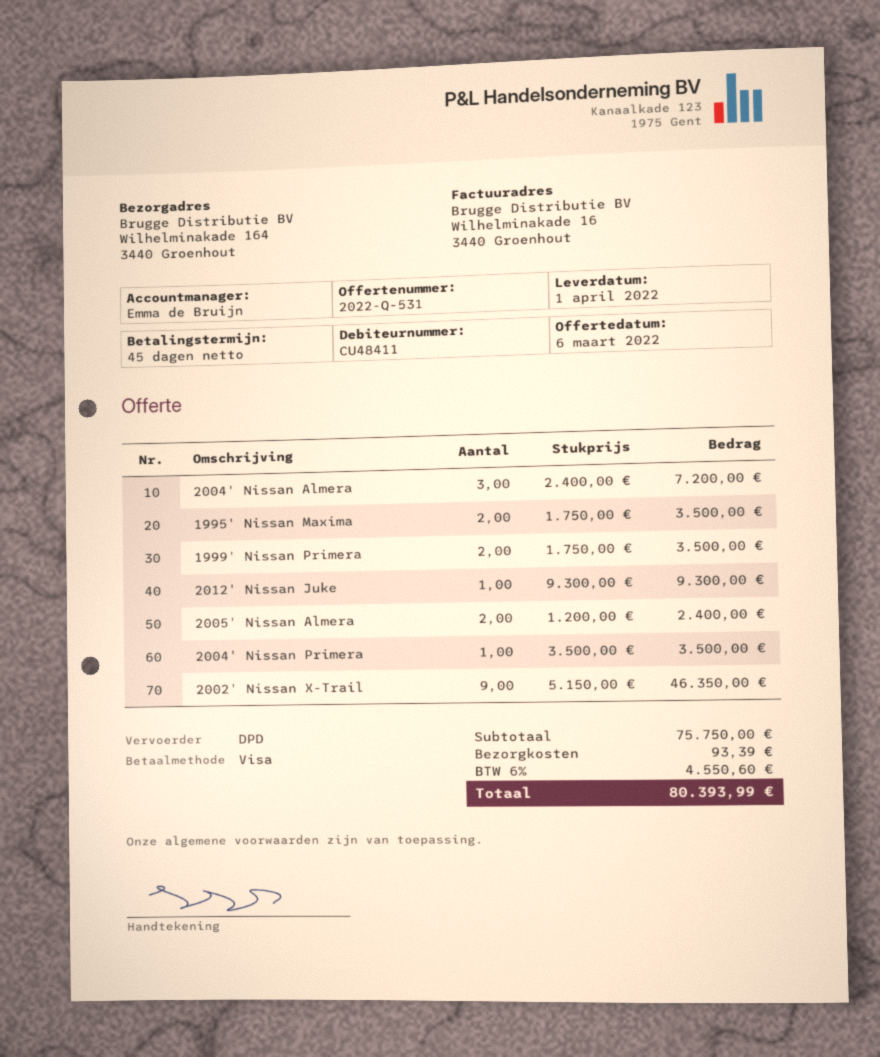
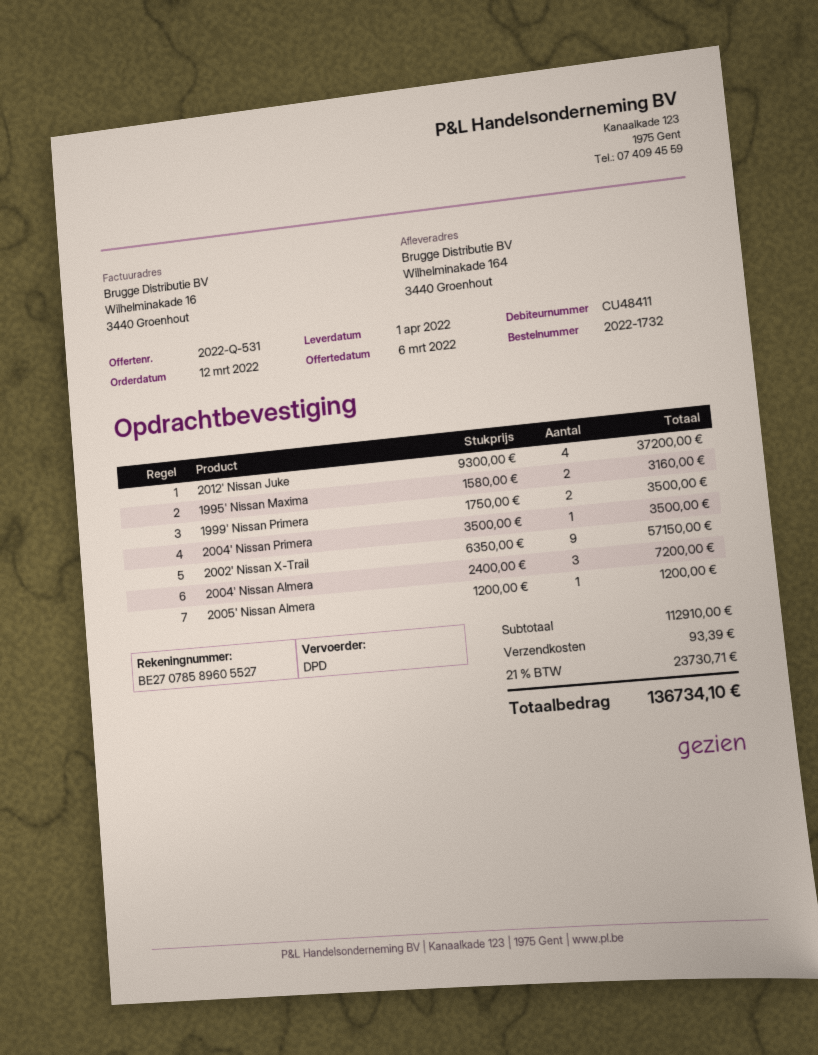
1995' Nissan Maxima: 2 x 1750.00 = 3500.00 -> 2 x 1580.00 = 3160.00
2012' Nissan Juke: 1 x 9300.00 = 9300.00 -> 4 x 9300.00 = 37200.00
2005' Nissan Almera: 2 x 1200.00 = 2400.00 -> 1 x 1200.00 = 1200.00
2002' Nissan X-Trail: 9 x 5150.00 = 46350.00 -> 9 x 6350.00 = 57150.00
subtotal: 75750.00 -> 112910.00
tax: 6% = 4550.60 -> 21% = 23730.71
total: 80393.99 -> 136734.10

